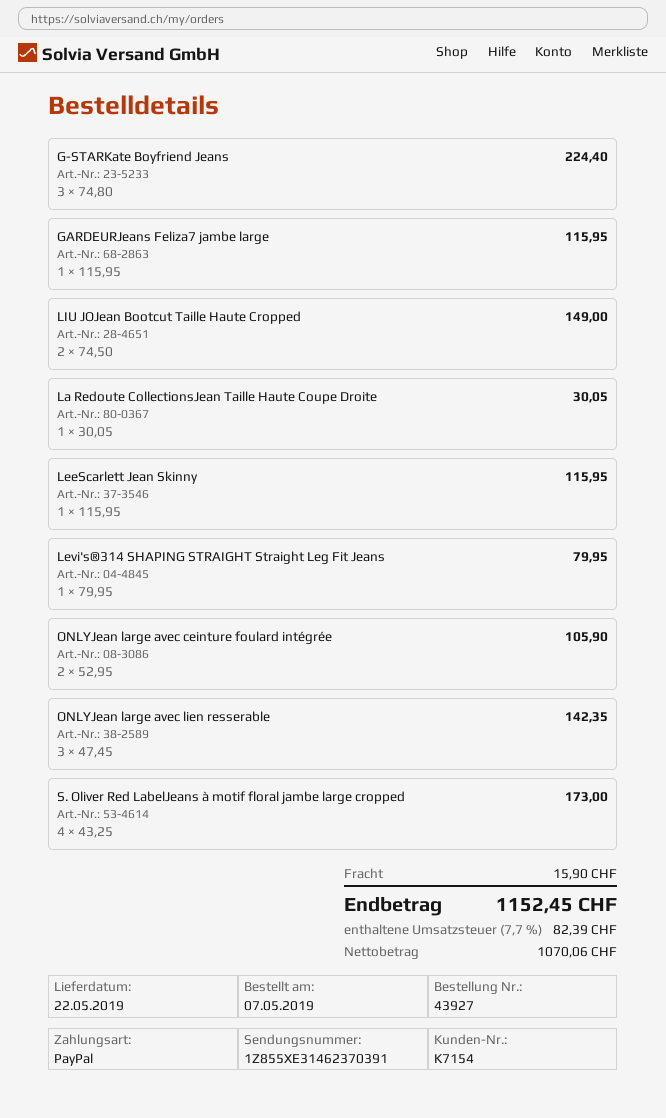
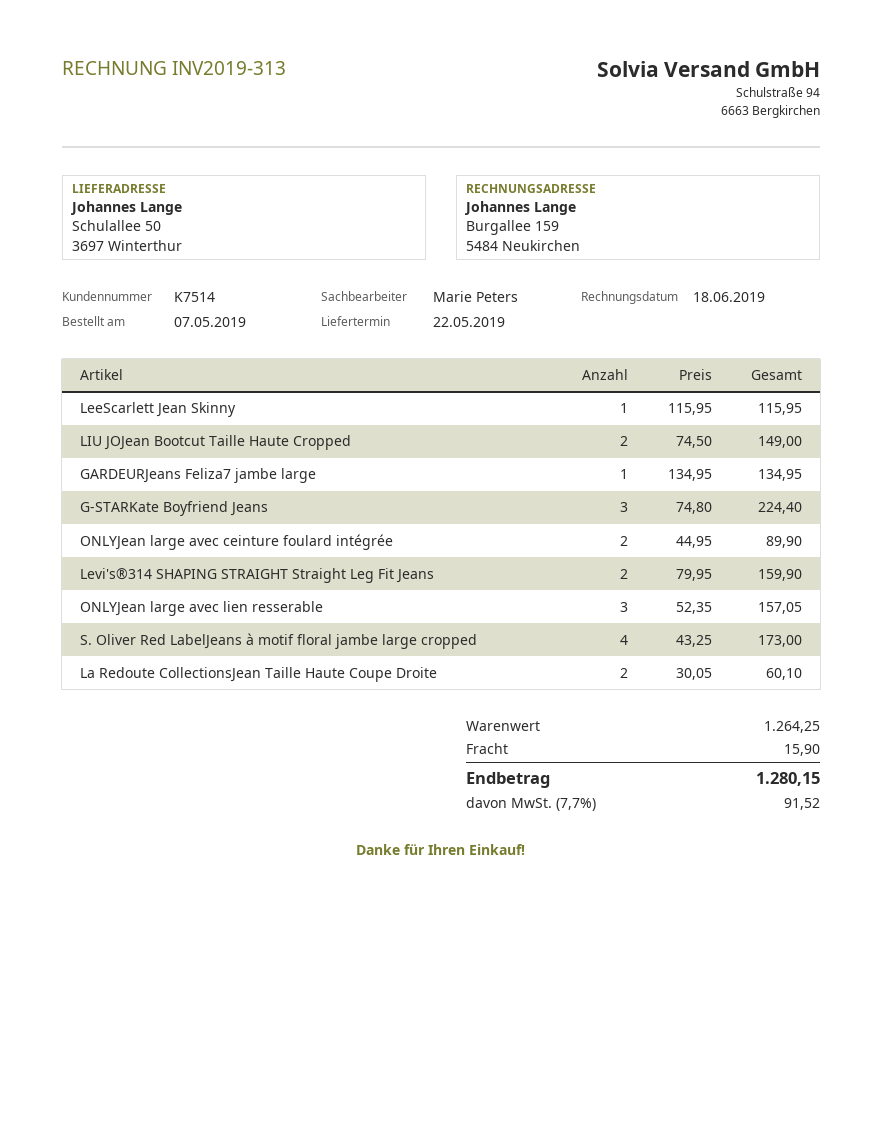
customer number: K7154 -> K7514
GARDEURJeans Feliza7 jambe large: 1 x 115.95 = 115.95 -> 1 x 134.95 = 134.95
La Redoute CollectionsJean Taille Haute Coupe Droite: 1 x 30.05 = 30.05 -> 2 x 30.05 = 60.10
Levi's®314 SHAPING STRAIGHT Straight Leg Fit Jeans: 1 x 79.95 = 79.95 -> 2 x 79.95 = 159.90
ONLYJean large avec ceinture foulard intégrée: 2 x 52.95 = 105.90 -> 2 x 44.95 = 89.90
ONLYJean large avec lien resserable: 3 x 47.45 = 142.35 -> 3 x 52.35 = 157.05
tax: 7.7% = 82.39 -> 7.7% = 91.52
total: 1152.45 -> 1280.15

